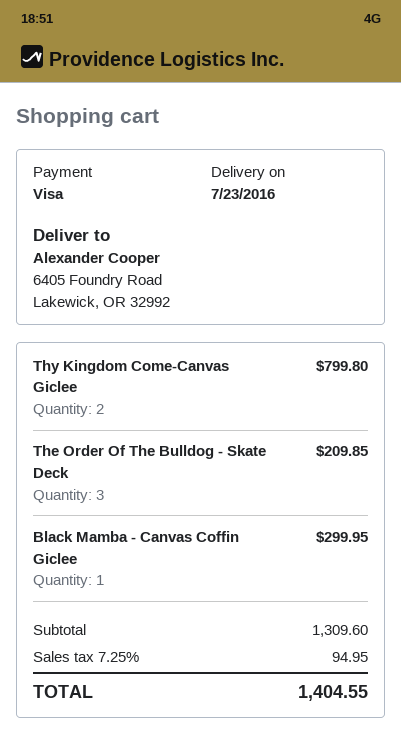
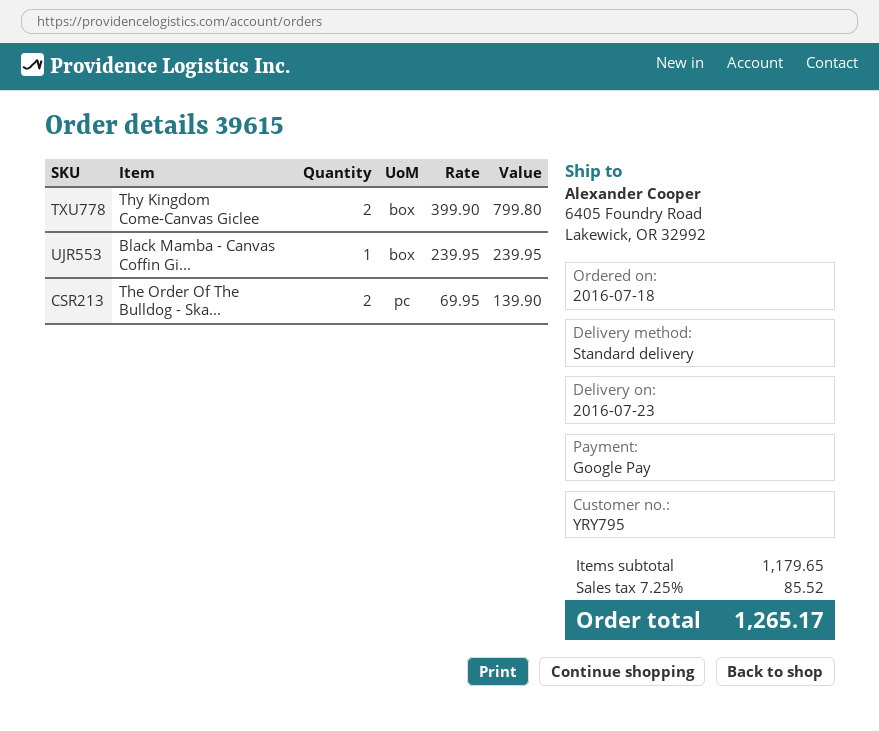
payment method: Visa -> Google Pay
The Order Of The Bulldog - Skate Deck: 3 for 209.85 -> 2 for 139.90
Black Mamba - Canvas Coffin Giclee: 1 for 299.95 -> 1 for 239.95
subtotal: 1309.60 -> 1179.65
tax: 7.25% = 94.95 -> 7.25% = 85.52
total: 1404.55 -> 1265.17

